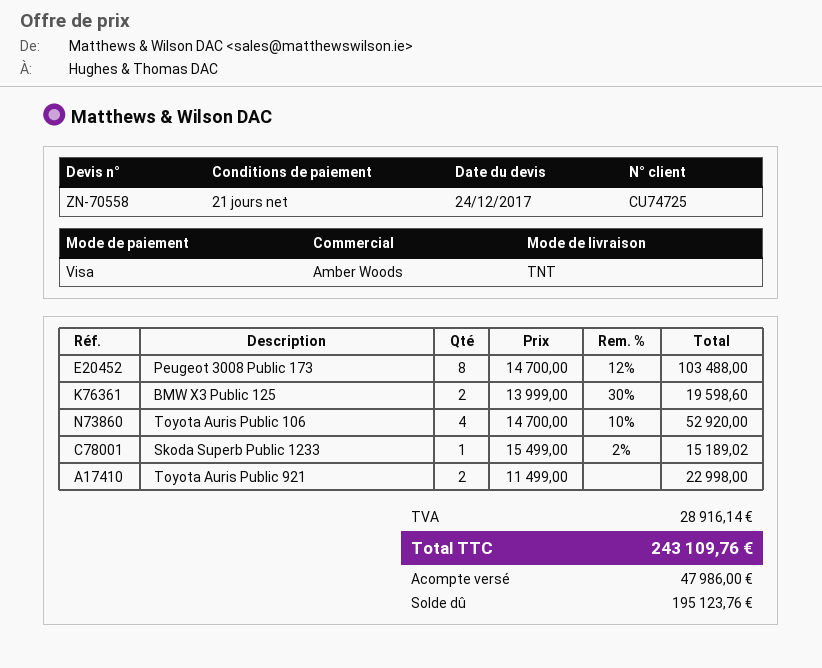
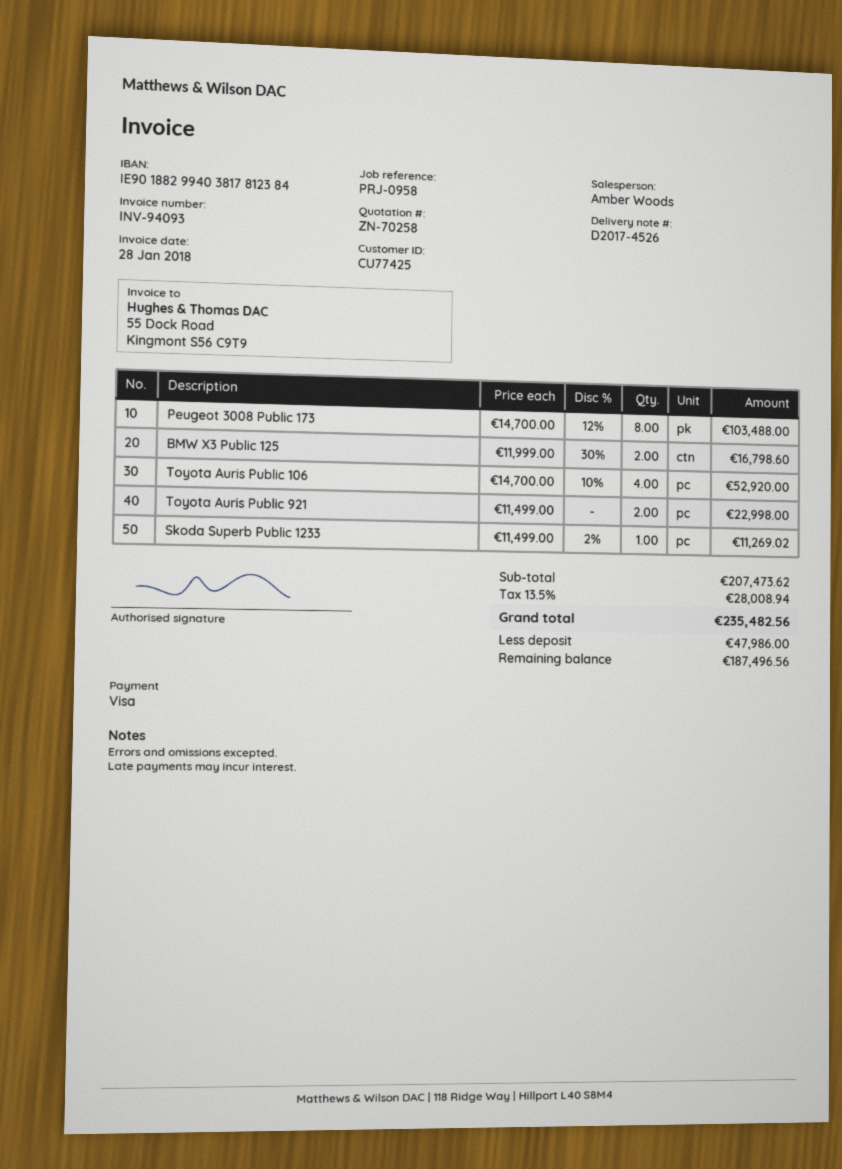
quote number: ZN-70558 -> ZN-70258
customer number: CU74725 -> CU77425
BMW X3 Public 125: 2 x 13999.00 - 30% = 19598.60 -> 2 x 11999.00 - 30% = 16798.60
Skoda Superb Public 1233: 1 x 15499.00 - 2% = 15189.02 -> 1 x 11499.00 - 2% = 11269.02
tax: 28916.14 -> 28008.94
total: 243109.76 -> 235482.56
balance: 195123.76 -> 187496.56

